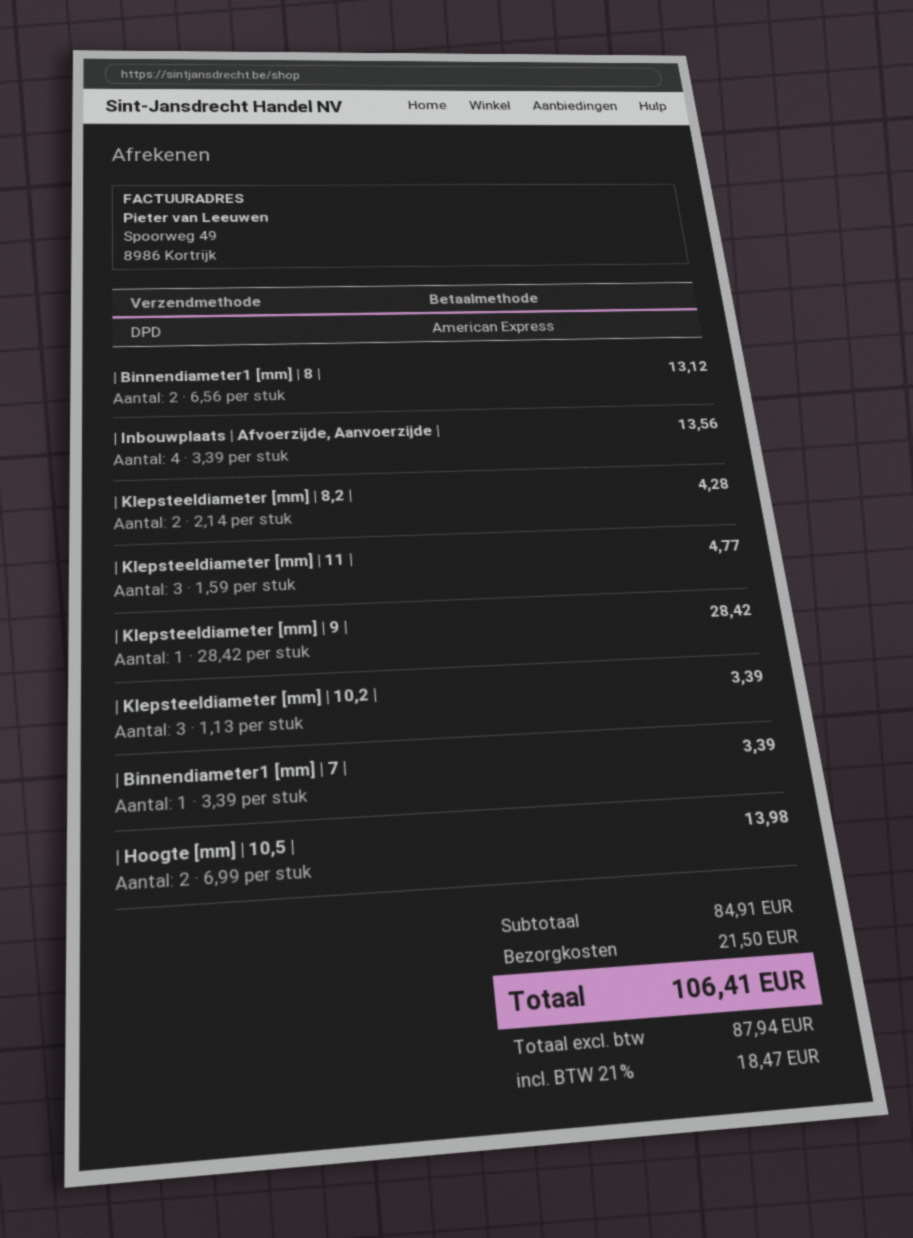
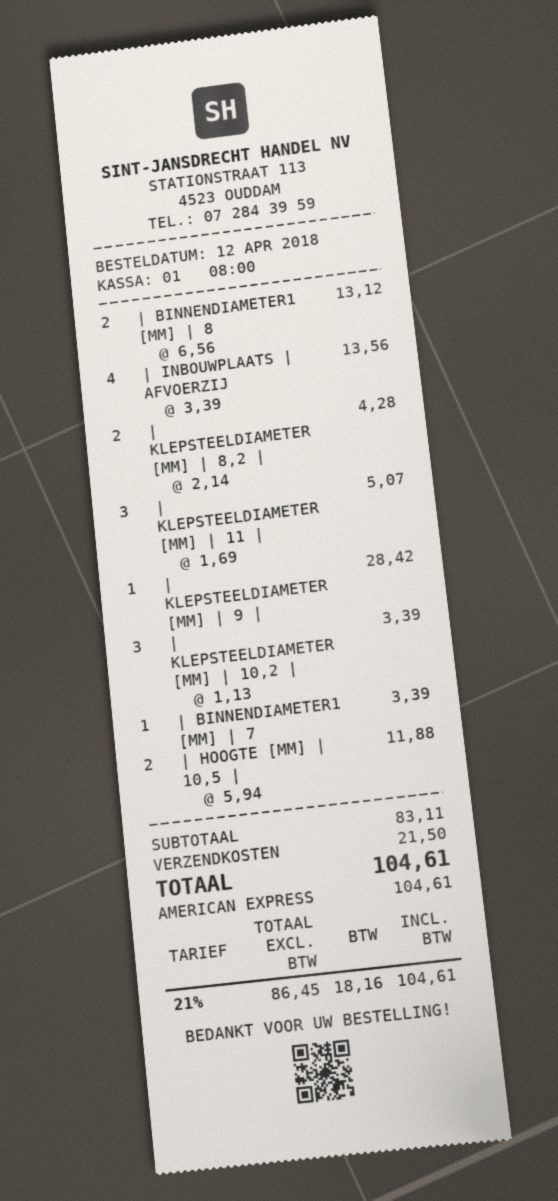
| Klepsteeldiameter [mm] | 11 |: 3 x 1.59 = 4.77 -> 3 x 1.69 = 5.07
| Hoogte [mm] | 10,5 |: 2 x 6.99 = 13.98 -> 2 x 5.94 = 11.88
subtotal: 84.91 -> 83.11
net: 87.94 -> 86.45
tax: 21% = 18.47 -> 21% = 18.16
total: 106.41 -> 104.61

